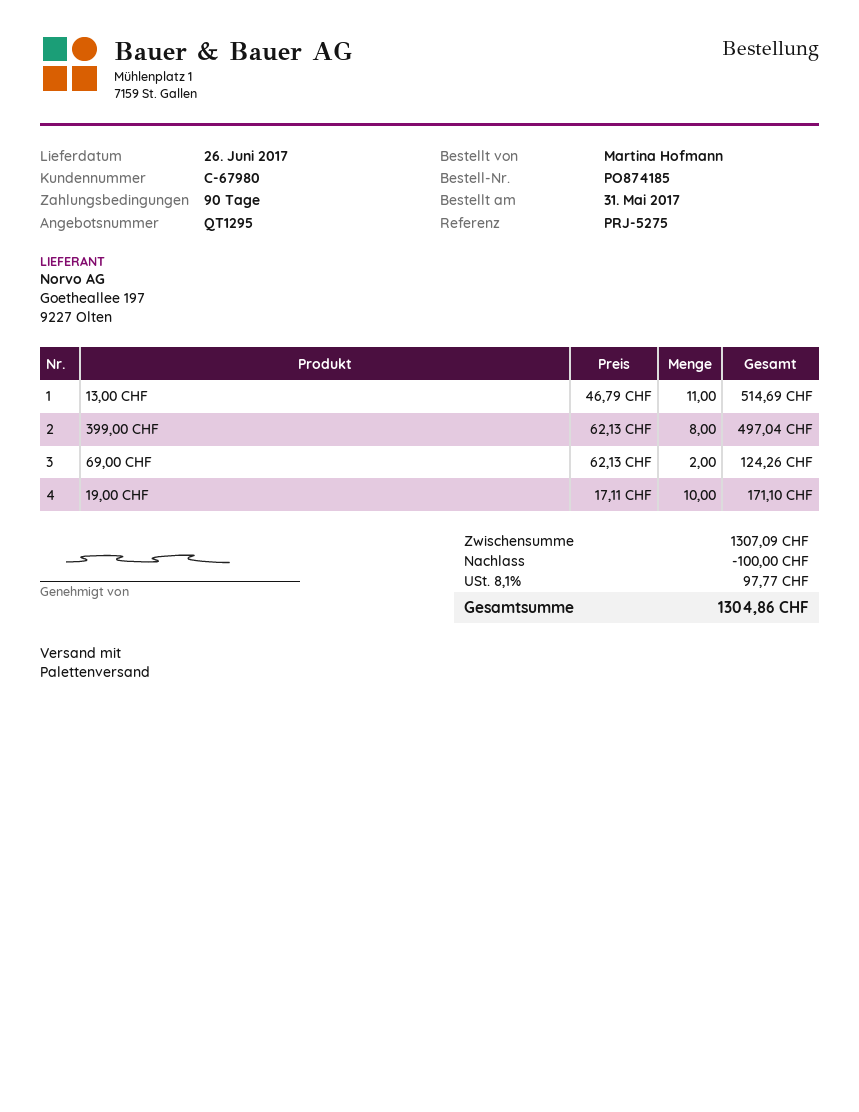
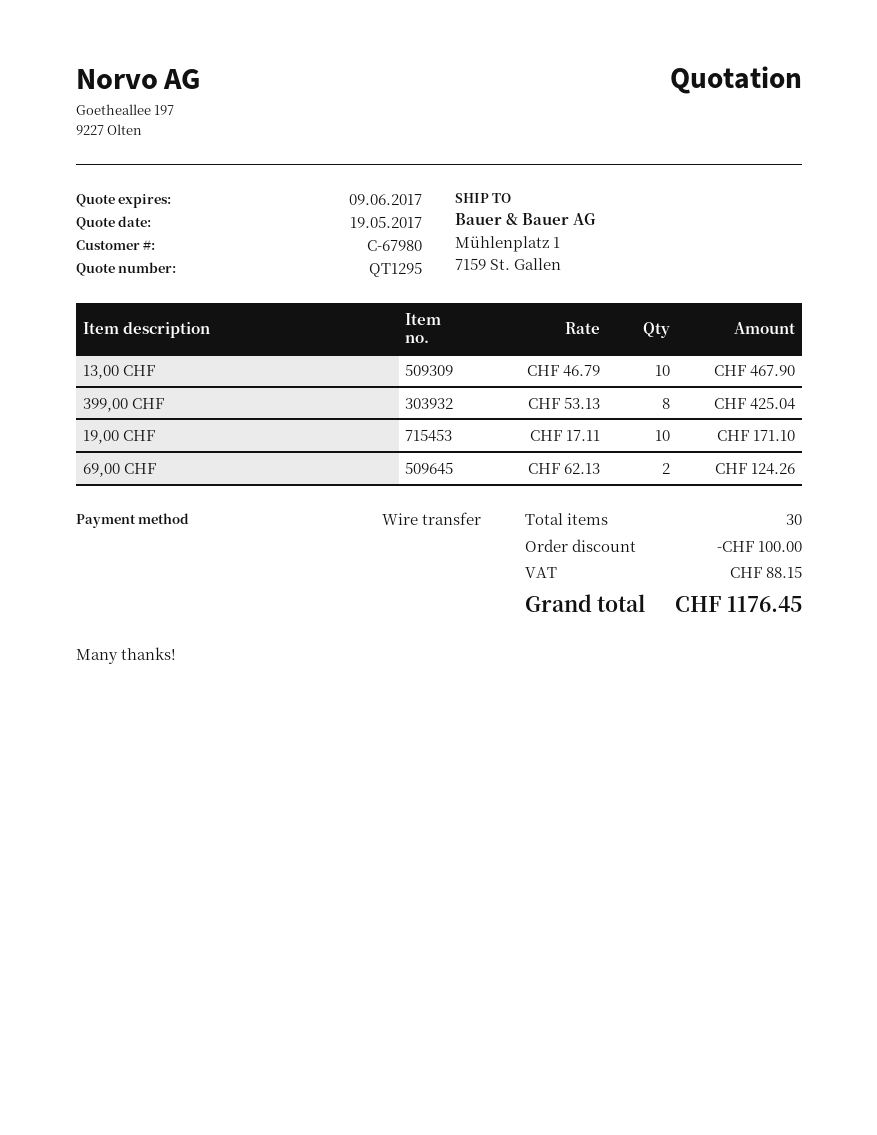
13,00 CHF: 11 x 46.79 = 514.69 -> 10 x 46.79 = 467.90
399,00 CHF: 8 x 62.13 = 497.04 -> 8 x 53.13 = 425.04
tax: 97.77 -> 88.15
total: 1304.86 -> 1176.45

